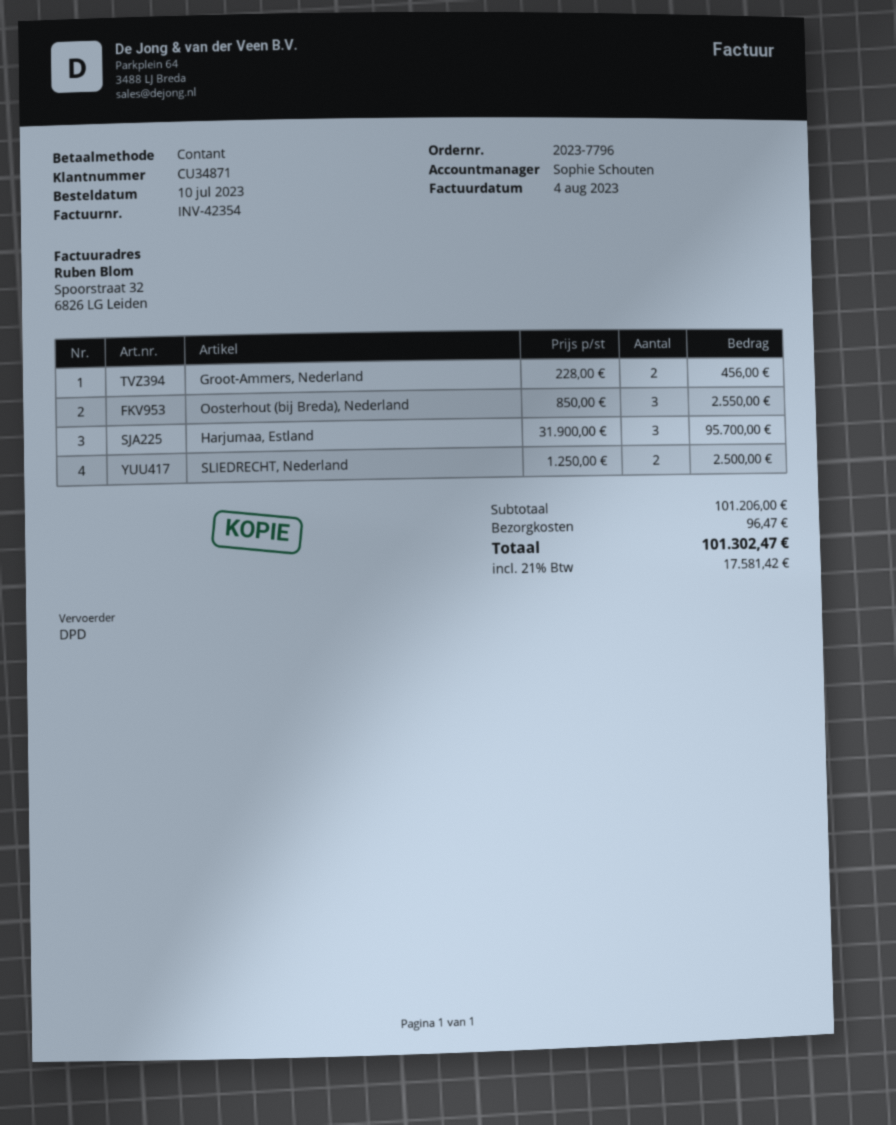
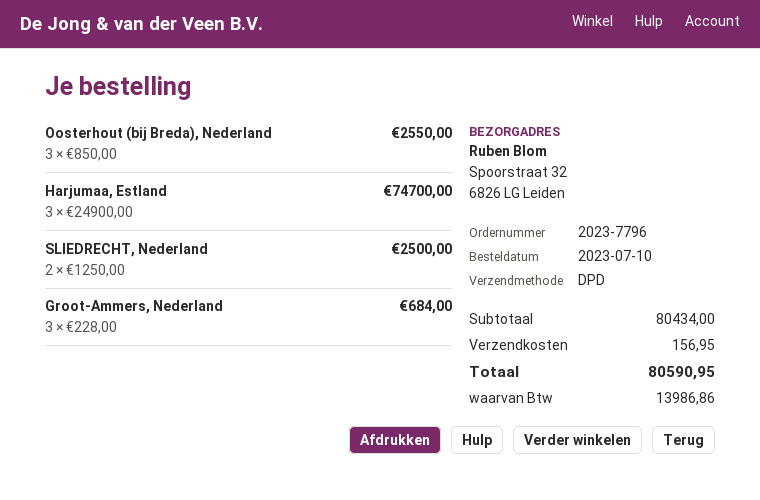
Groot-Ammers, Nederland: 2 x 228.00 = 456.00 -> 3 x 228.00 = 684.00
Harjumaa, Estland: 3 x 31900.00 = 95700.00 -> 3 x 24900.00 = 74700.00
subtotal: 101206.00 -> 80434.00
shipping: 96.47 -> 156.95
tax: 17581.42 -> 13986.86
total: 101302.47 -> 80590.95

